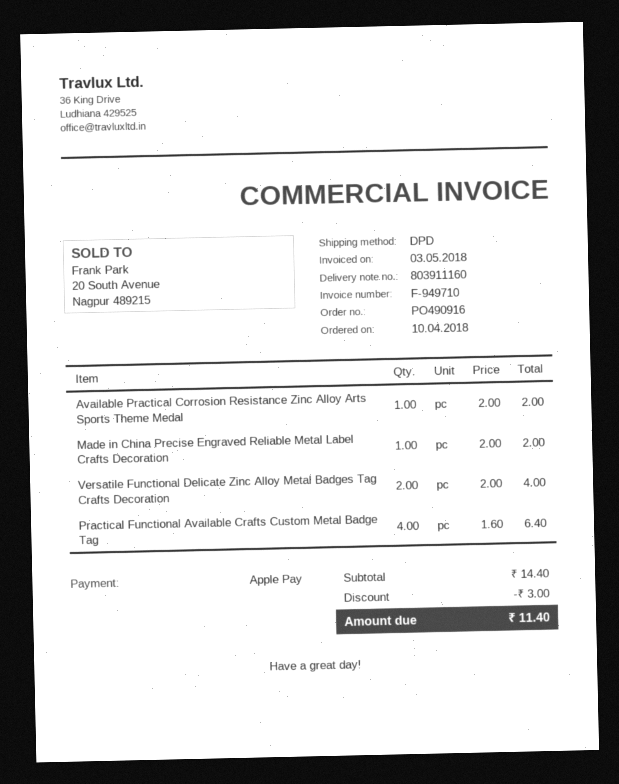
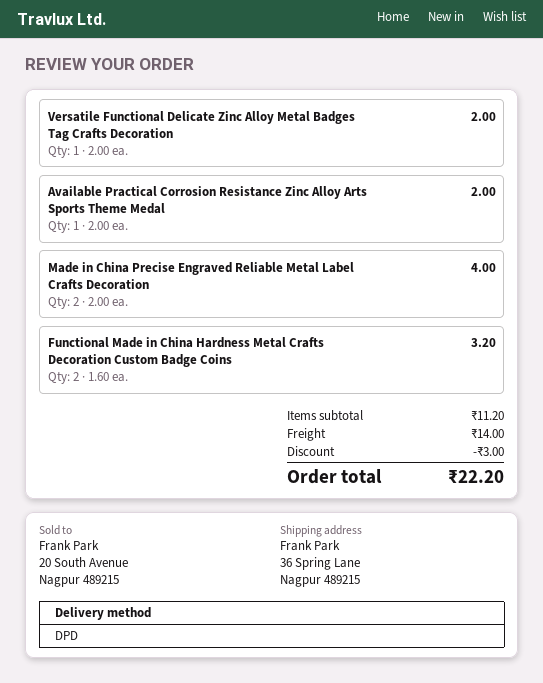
Made in China Precise Engraved Reliable Metal Label Crafts Decoration: 1 x 2.00 = 2.00 -> 2 x 2.00 = 4.00
Versatile Functional Delicate Zinc Alloy Metal Badges Tag Crafts Decoration: 2 x 2.00 = 4.00 -> 1 x 2.00 = 2.00
Practical Functional Available Crafts Custom Metal Badge Tag: 4 x 1.60 = 6.40 -> none
Functional Made in China Hardness Metal Crafts Decoration Custom Badge Coins: none -> 2 x 1.60 = 3.20
subtotal: 14.40 -> 11.20
shipping: none -> 14.00
total: 11.40 -> 22.20

